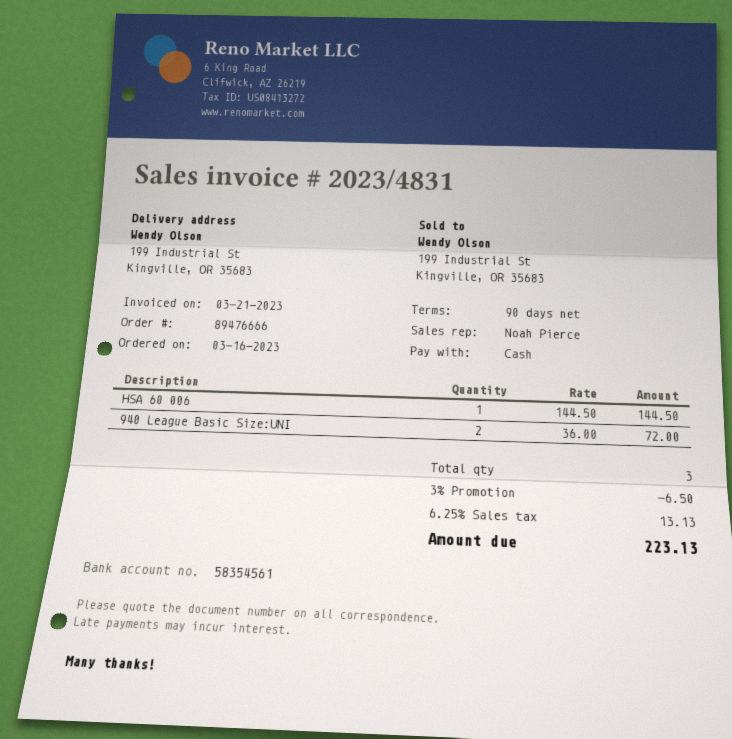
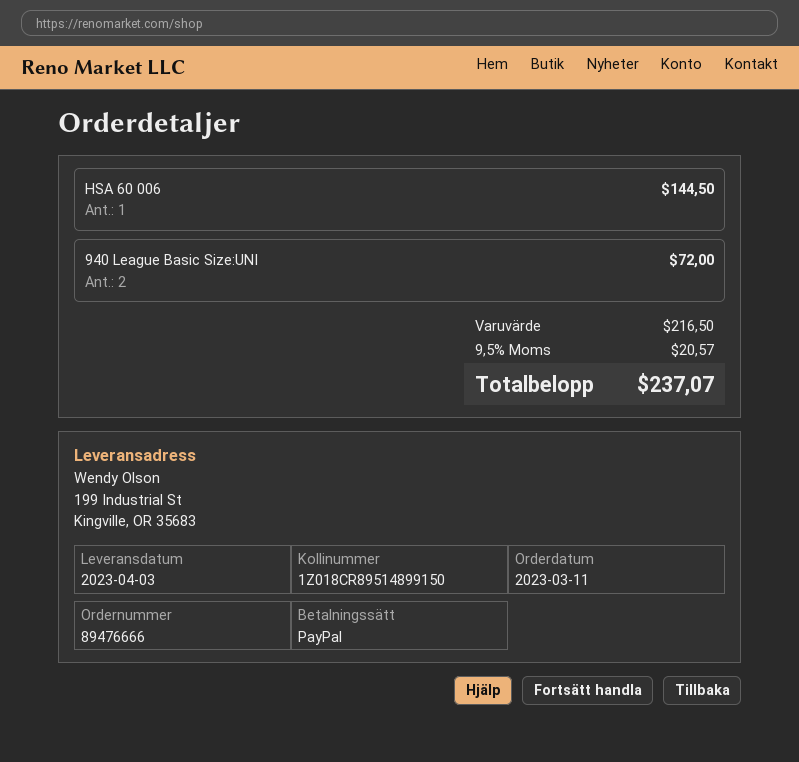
order date: 2023-03-16 -> 2023-03-11
payment method: cash -> PayPal
discount: 3% = 6.50 -> none
tax: 6.25% = 13.13 -> 9.5% = 20.57
total: 223.13 -> 237.07

